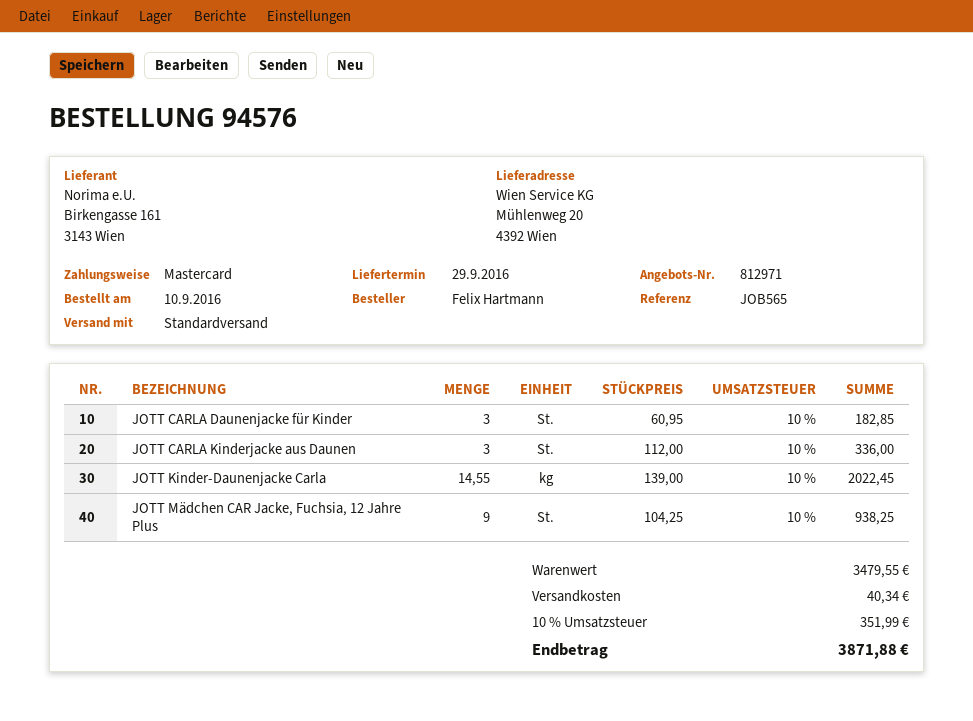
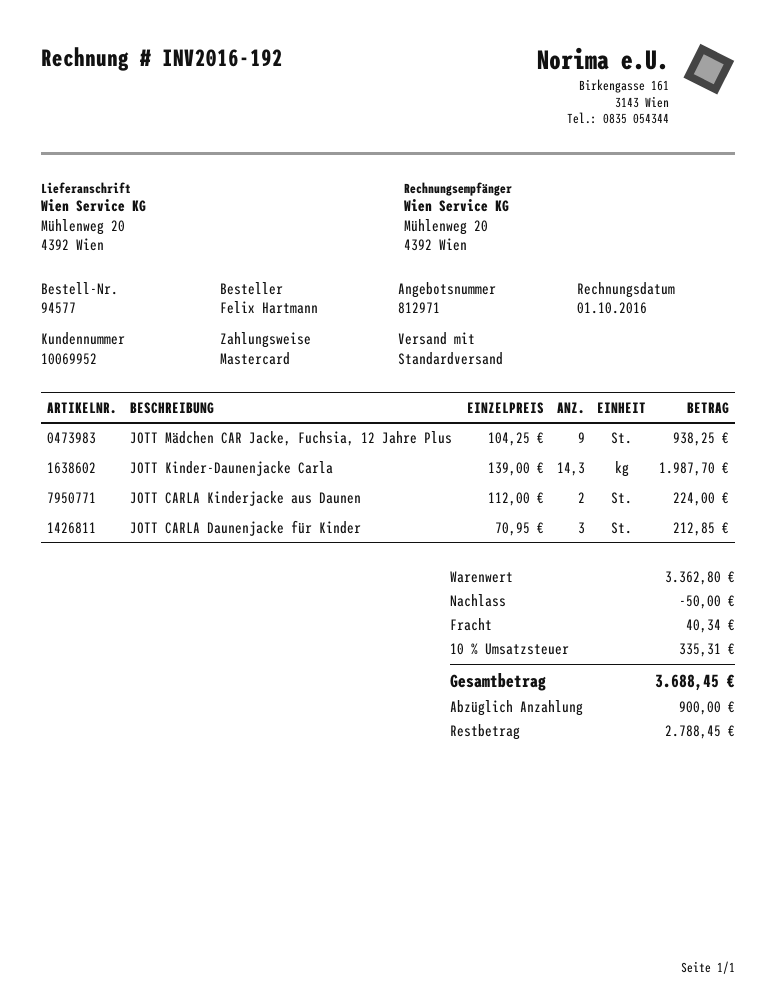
order number: 94576 -> 94577
JOTT CARLA Daunenjacke für Kinder: 3 x 60.95 = 182.85 -> 3 x 70.95 = 212.85
JOTT CARLA Kinderjacke aus Daunen: 3 x 112.00 = 336.00 -> 2 x 112.00 = 224.00
JOTT Kinder-Daunenjacke Carla: 14.55 x 139.00 = 2022.45 -> 14.3 x 139.00 = 1987.70
subtotal: 3479.55 -> 3362.80
discount: none -> 50.00
tax: 10% = 351.99 -> 10% = 335.31
total: 3871.88 -> 3688.45

